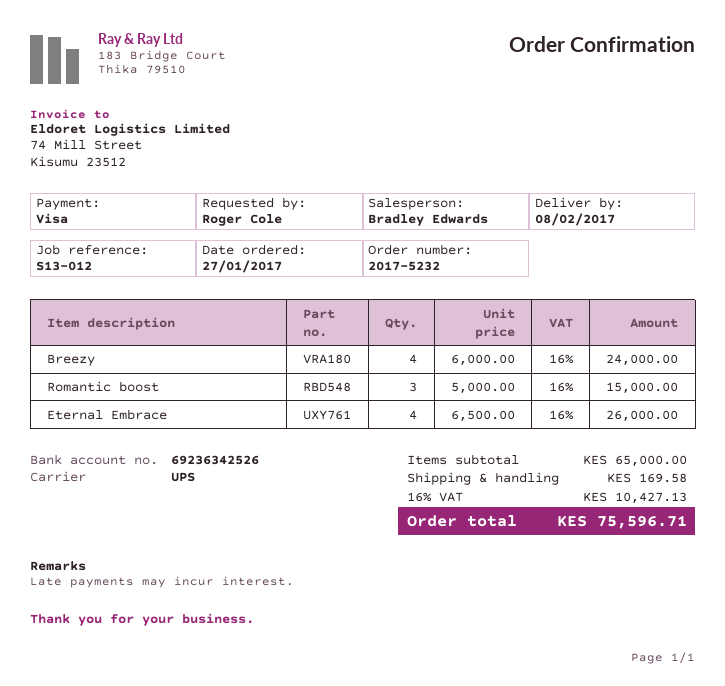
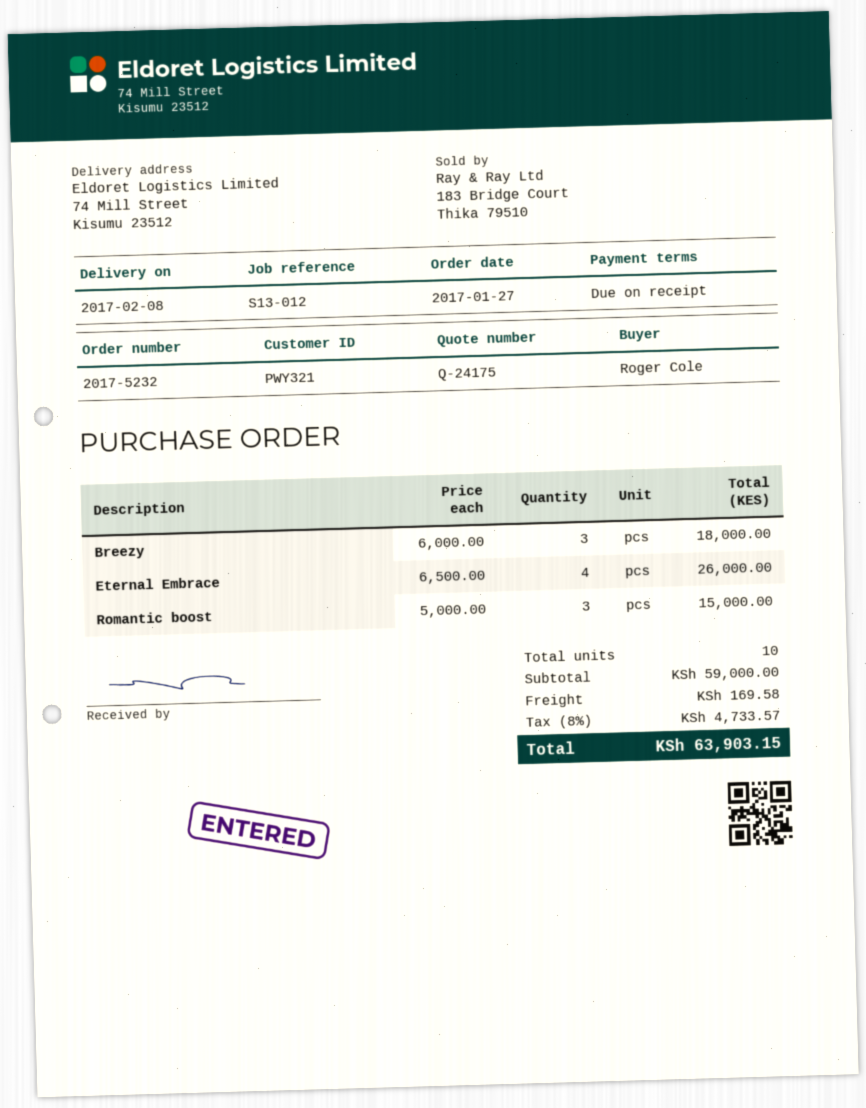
Breezy: 4 x 6000.00 = 24000.00 -> 3 x 6000.00 = 18000.00
subtotal: 65000.00 -> 59000.00
tax: 16% = 10427.13 -> 8% = 4733.57
total: 75596.71 -> 63903.15

